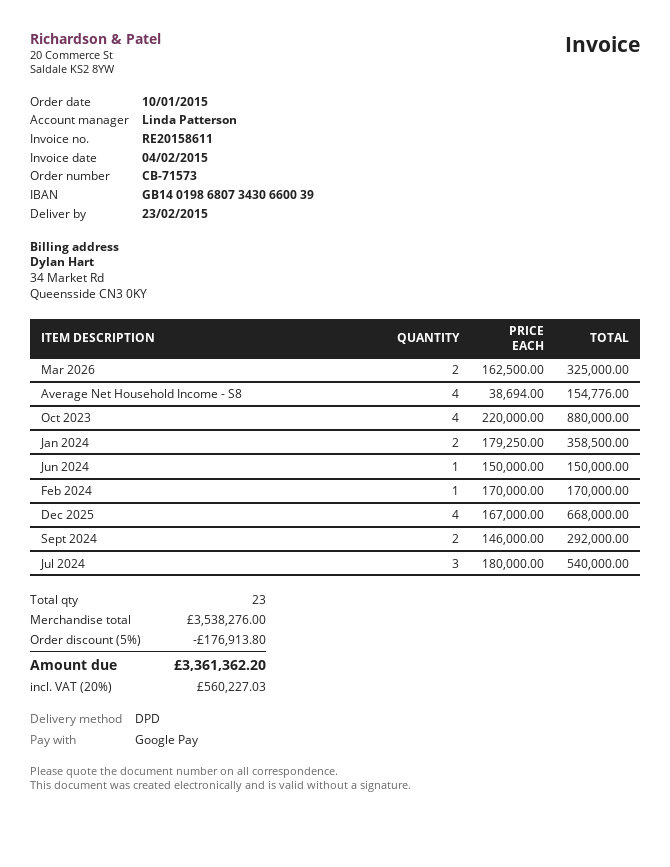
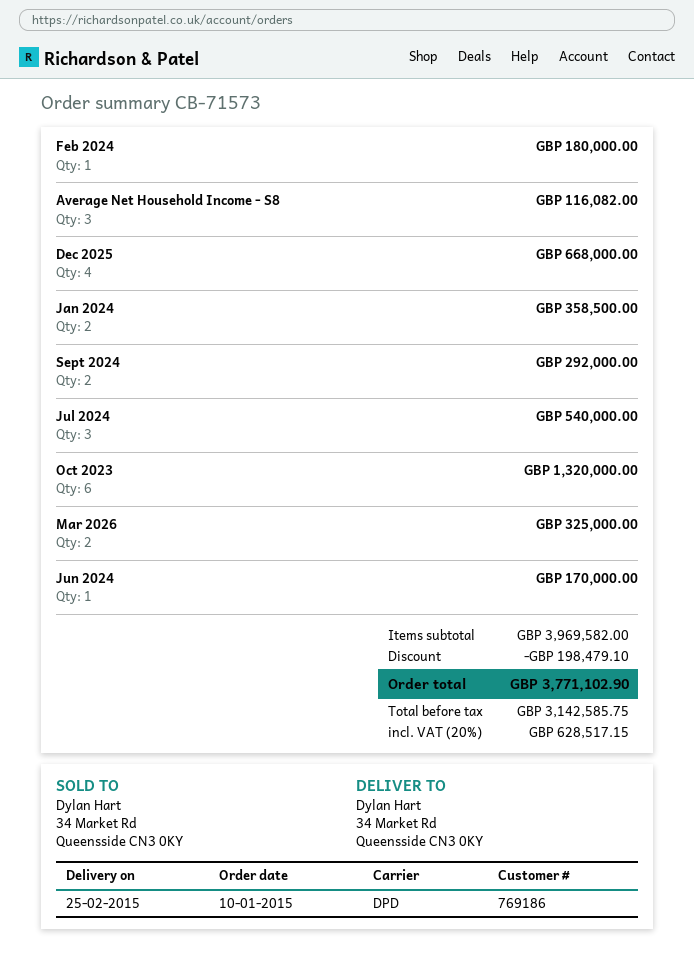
delivery date: 2015-02-23 -> 2015-02-25
Average Net Household Income - S8: 4 for 154776.00 -> 3 for 116082.00
Oct 2023: 4 for 880000.00 -> 6 for 1320000.00
Jun 2024: 1 for 150000.00 -> 1 for 170000.00
Feb 2024: 1 for 170000.00 -> 1 for 180000.00
subtotal: 3538276.00 -> 3969582.00
discount: 176913.80 -> 198479.10
tax: 20% = 560227.03 -> 20% = 628517.15
total: 3361362.20 -> 3771102.90

